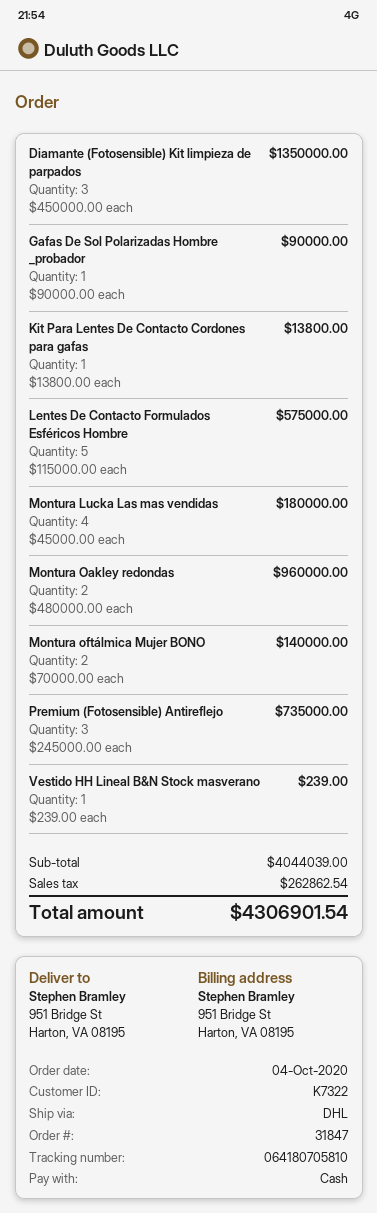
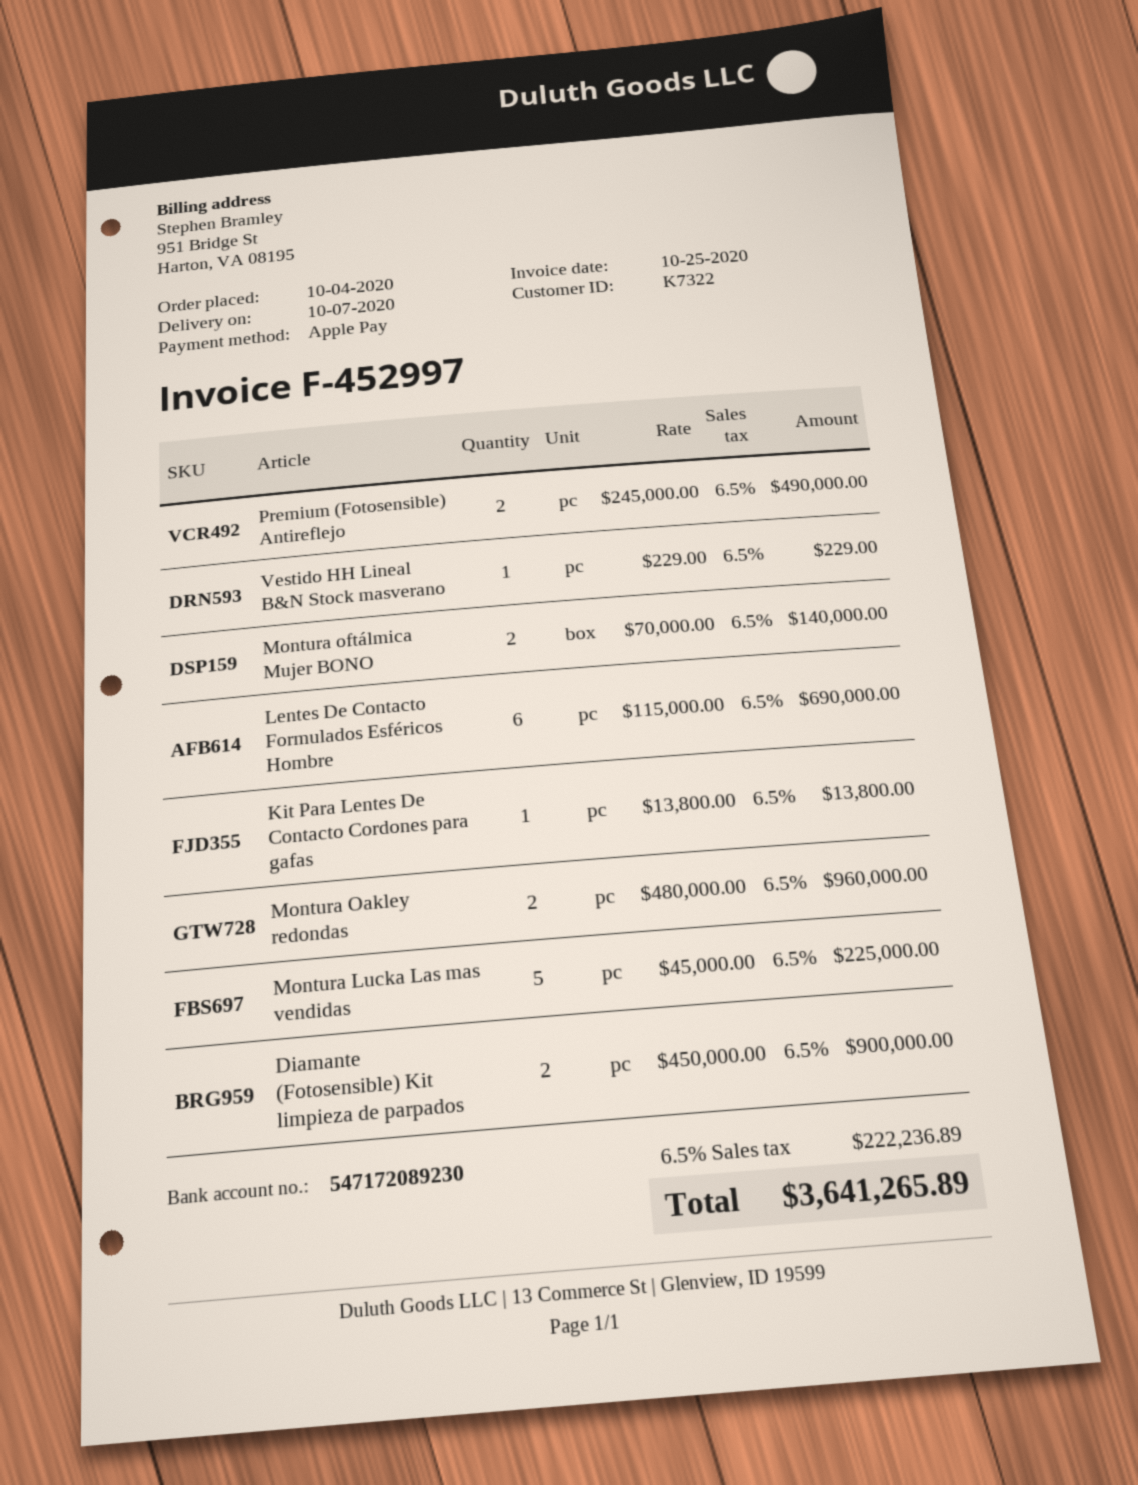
payment method: cash -> Apple Pay
Diamante (Fotosensible) Kit limpieza de parpados: 3 x 450000.00 = 1350000.00 -> 2 x 450000.00 = 900000.00
Gafas De Sol Polarizadas Hombre _probador: 1 x 90000.00 = 90000.00 -> none
Lentes De Contacto Formulados Esféricos Hombre: 5 x 115000.00 = 575000.00 -> 6 x 115000.00 = 690000.00
Montura Lucka Las mas vendidas: 4 x 45000.00 = 180000.00 -> 5 x 45000.00 = 225000.00
Premium (Fotosensible) Antireflejo: 3 x 245000.00 = 735000.00 -> 2 x 245000.00 = 490000.00
Vestido HH Lineal B&N Stock masverano: 1 x 239.00 = 239.00 -> 1 x 229.00 = 229.00
tax: 262862.54 -> 222236.89
total: 4306901.54 -> 3641265.89

